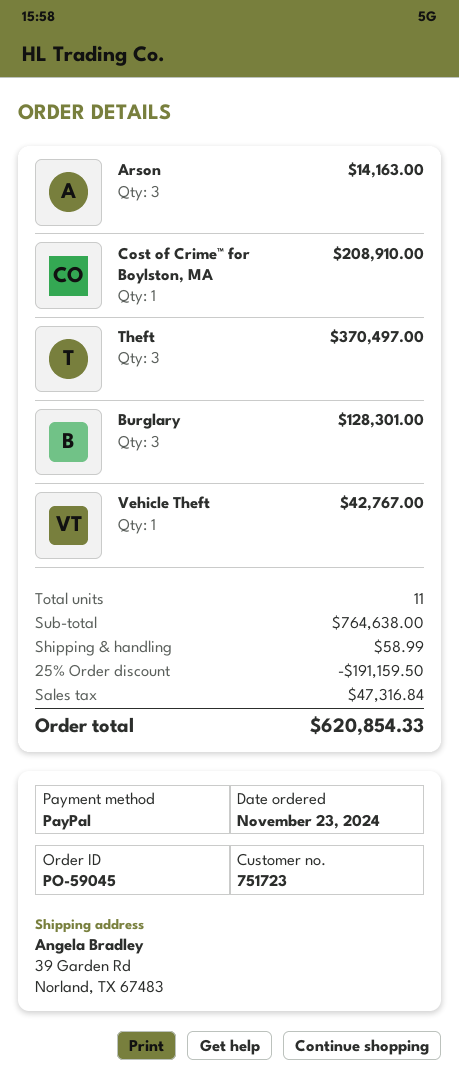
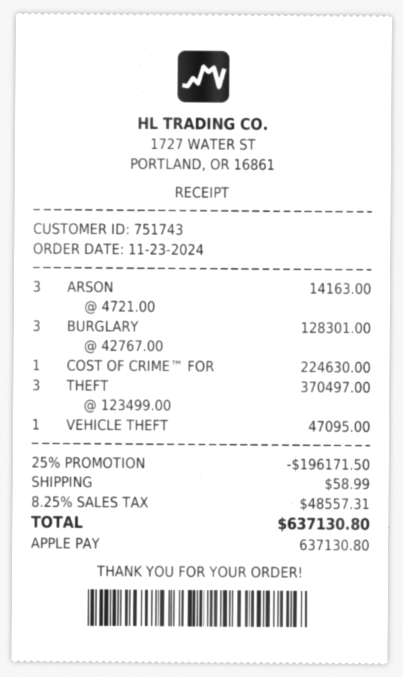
customer number: 751723 -> 751743
payment method: PayPal -> Apple Pay
Cost of Crime™ for Boylston, MA: 1 for 208910.00 -> 1 for 224630.00
Vehicle Theft: 1 for 42767.00 -> 1 for 47095.00
discount: 25% = 191159.50 -> 25% = 196171.50
tax: 47316.84 -> 48557.31
total: 620854.33 -> 637130.80

